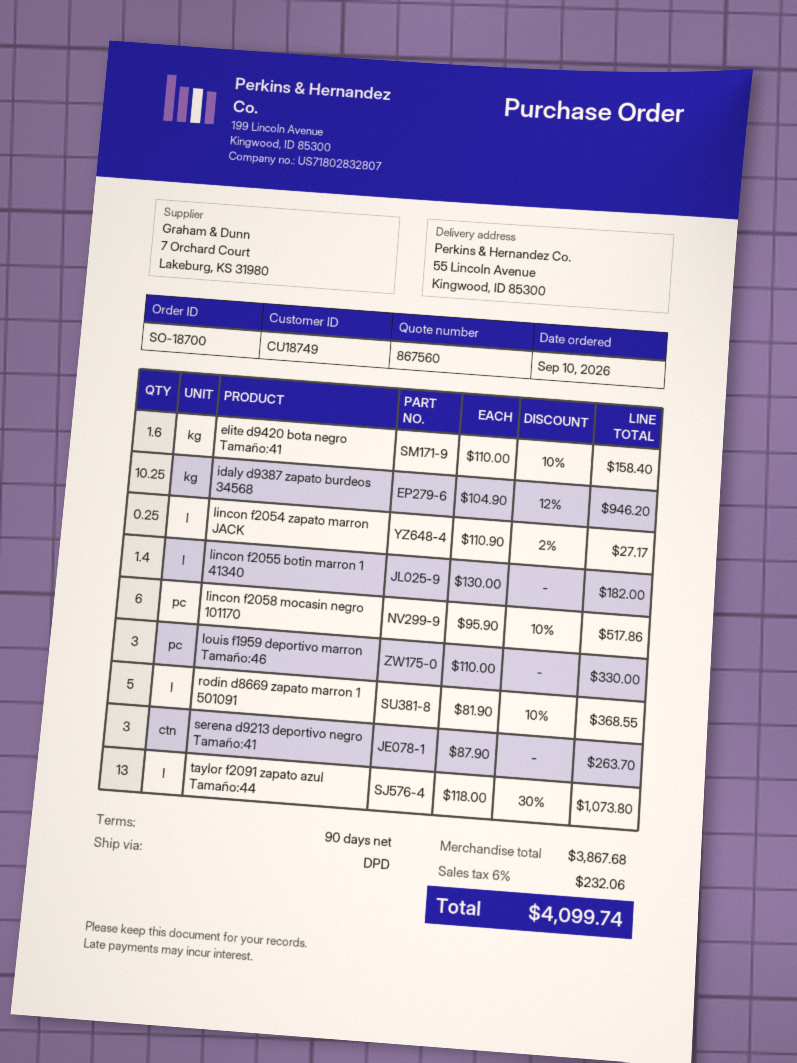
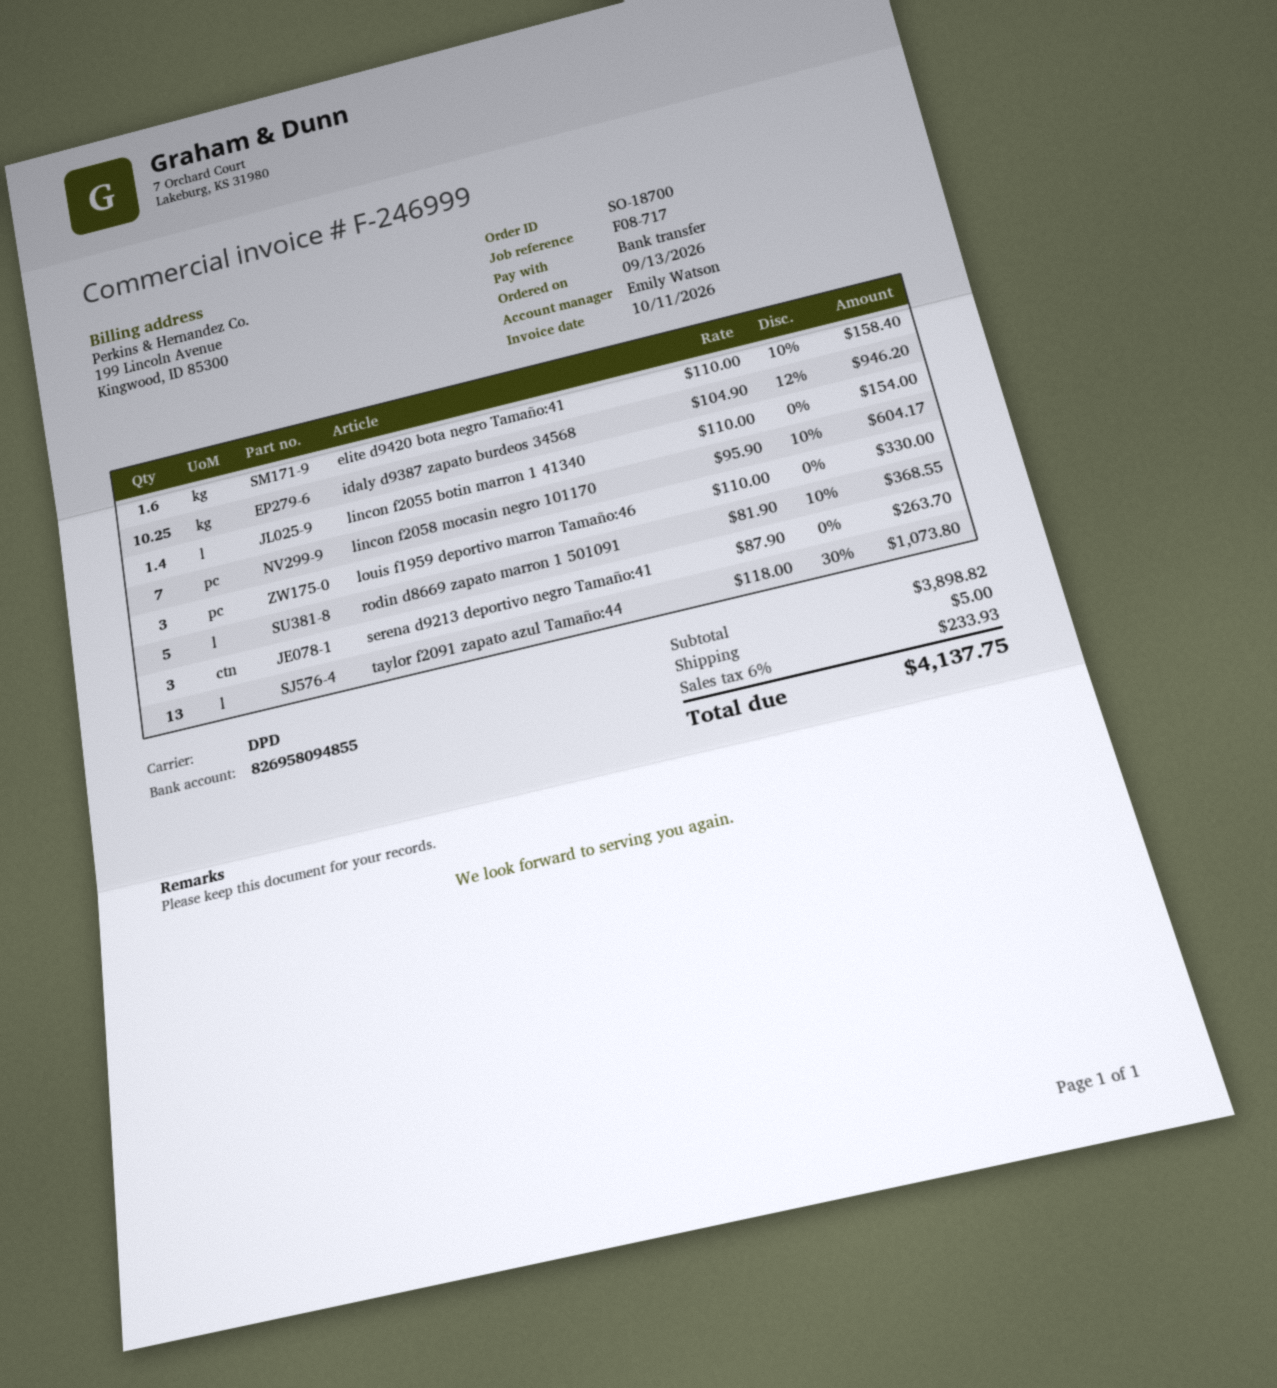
order date: 2026-09-10 -> 2026-09-13
lincon f2054 zapato marron JACK: 0.25 x 110.90 - 2% = 27.17 -> none
lincon f2055 botin marron 1 41340: 1.4 x 130.00 = 182.00 -> 1.4 x 110.00 = 154.00
lincon f2058 mocasin negro 101170: 6 x 95.90 - 10% = 517.86 -> 7 x 95.90 - 10% = 604.17
subtotal: 3867.68 -> 3898.82
shipping: none -> 5.00
tax: 6% = 232.06 -> 6% = 233.93
total: 4099.74 -> 4137.75

